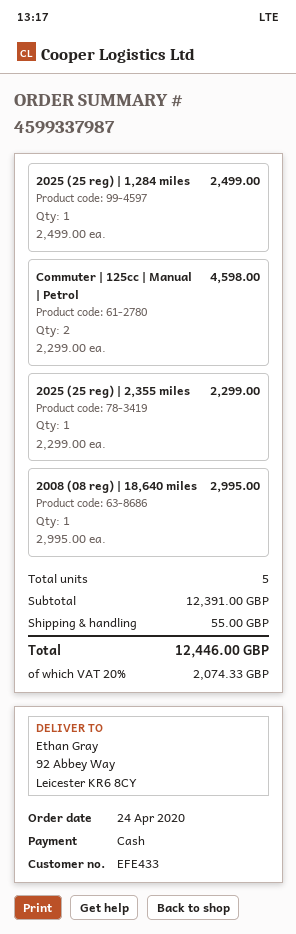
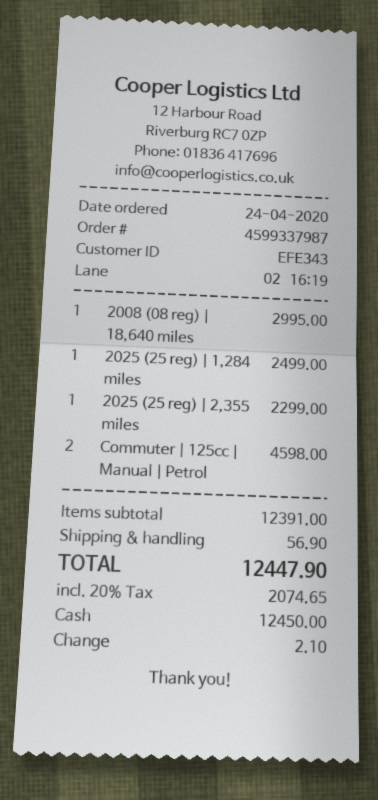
customer number: EFE433 -> EFE343
shipping: 55.00 -> 56.90
tax: 20% = 2074.33 -> 20% = 2074.65
total: 12446.00 -> 12447.90

